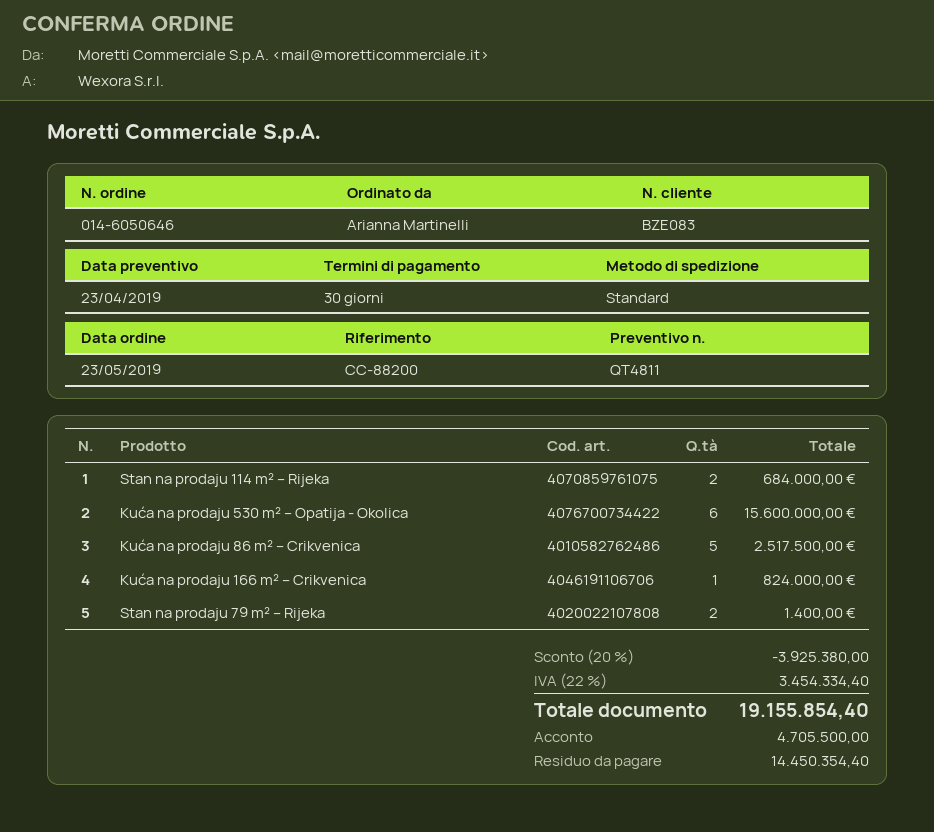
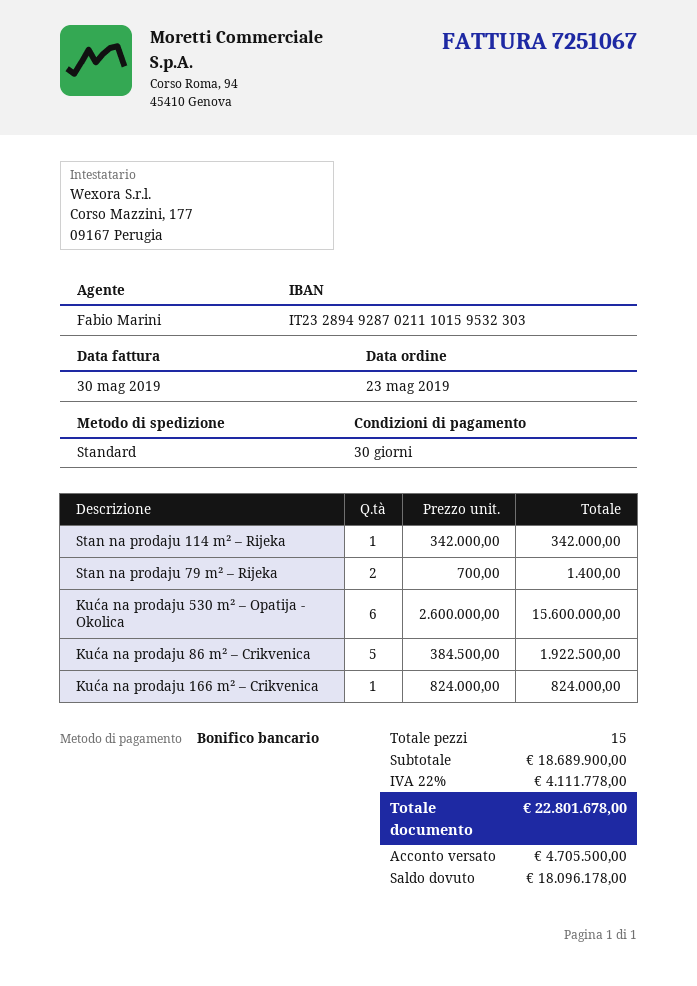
Stan na prodaju 114 m² – Rijeka: 2 for 684000.00 -> 1 for 342000.00
Kuća na prodaju 86 m² – Crikvenica: 5 for 2517500.00 -> 5 for 1922500.00
discount: 20% = 3925380.00 -> none
tax: 22% = 3454334.40 -> 22% = 4111778.00
total: 19155854.40 -> 22801678.00
balance: 14450354.40 -> 18096178.00

